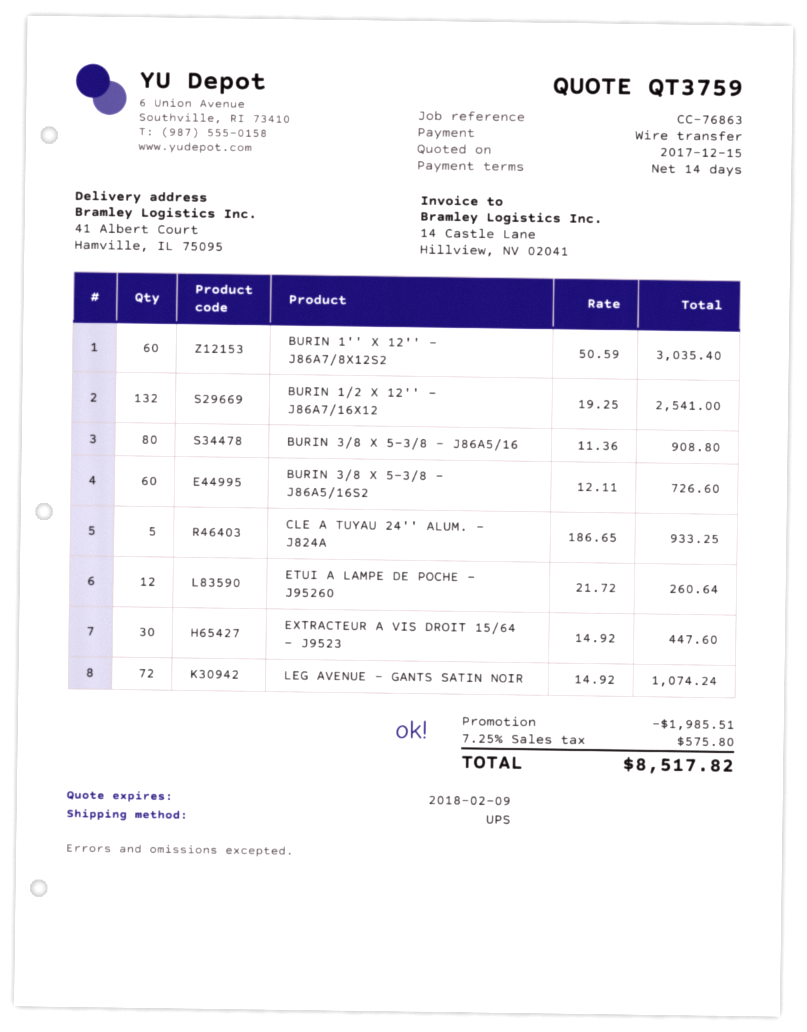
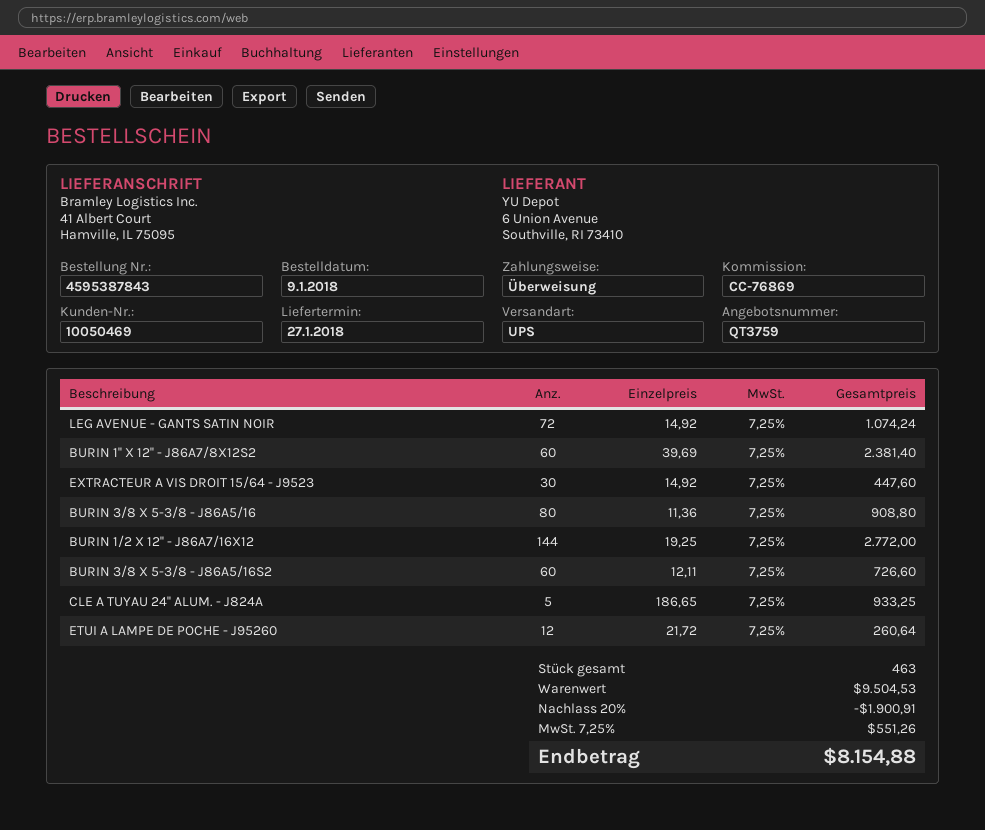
reference: CC-76863 -> CC-76869
BURIN 1'' X 12'' - J86A7/8X12S2: 60 x 50.59 = 3035.40 -> 60 x 39.69 = 2381.40
BURIN 1/2 X 12'' - J86A7/16X12: 132 x 19.25 = 2541.00 -> 144 x 19.25 = 2772.00
discount: 1985.51 -> 1900.91
tax: 7.25% = 575.80 -> 7.25% = 551.26
total: 8517.82 -> 8154.88

